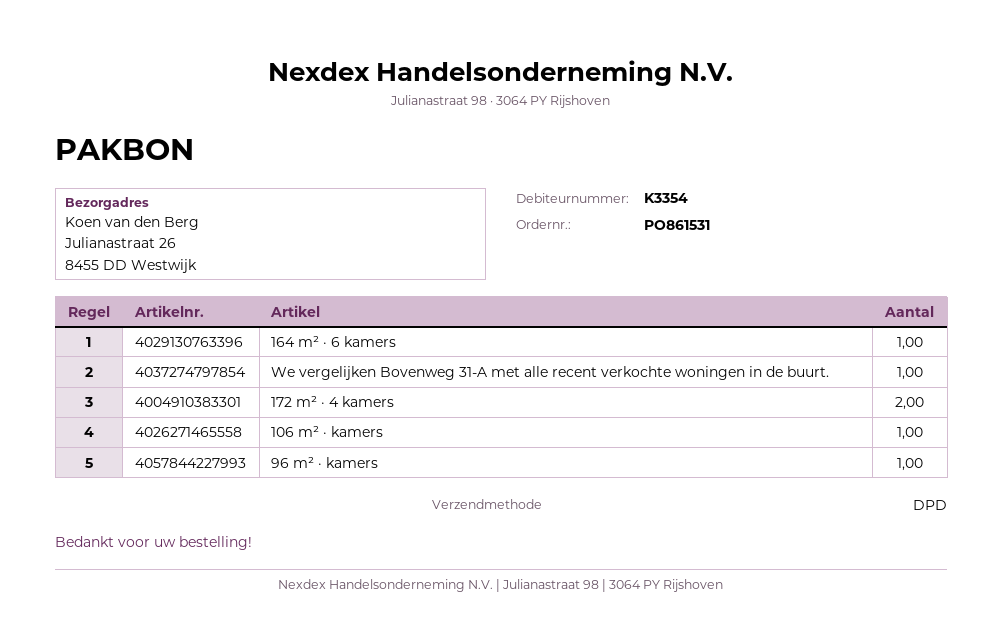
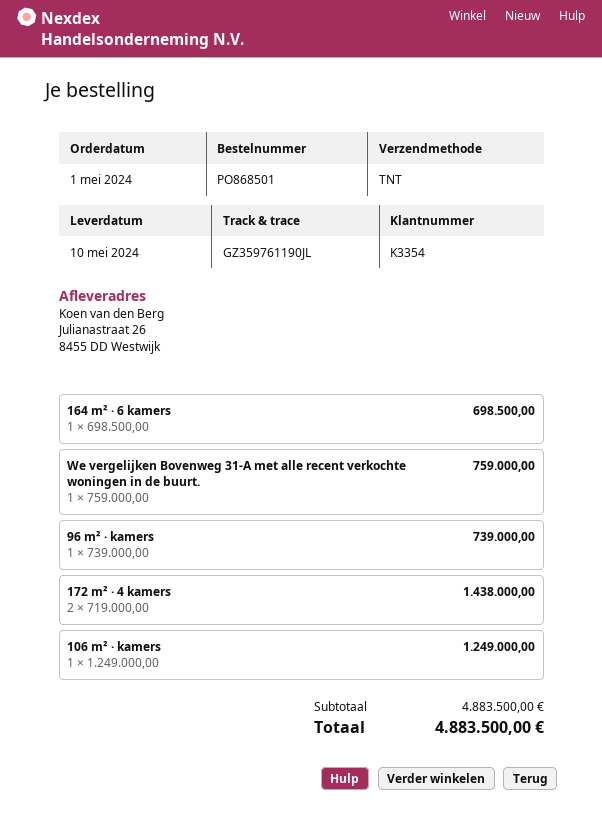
order number: PO861531 -> PO868501
shipping method: DPD -> TNT

